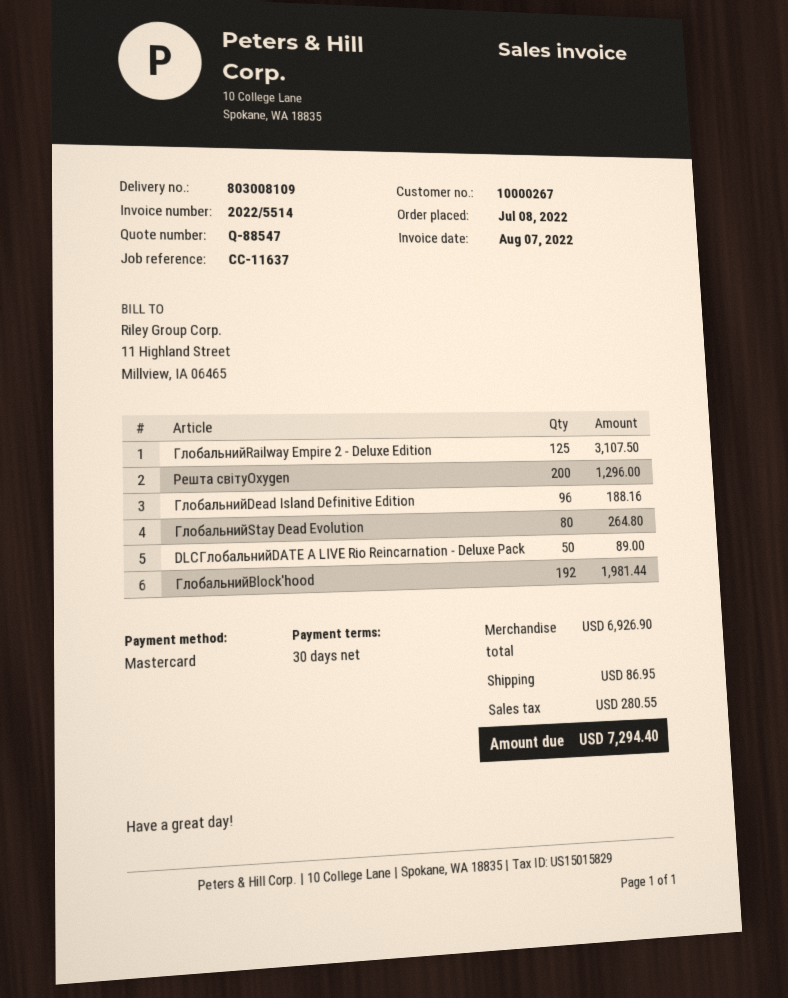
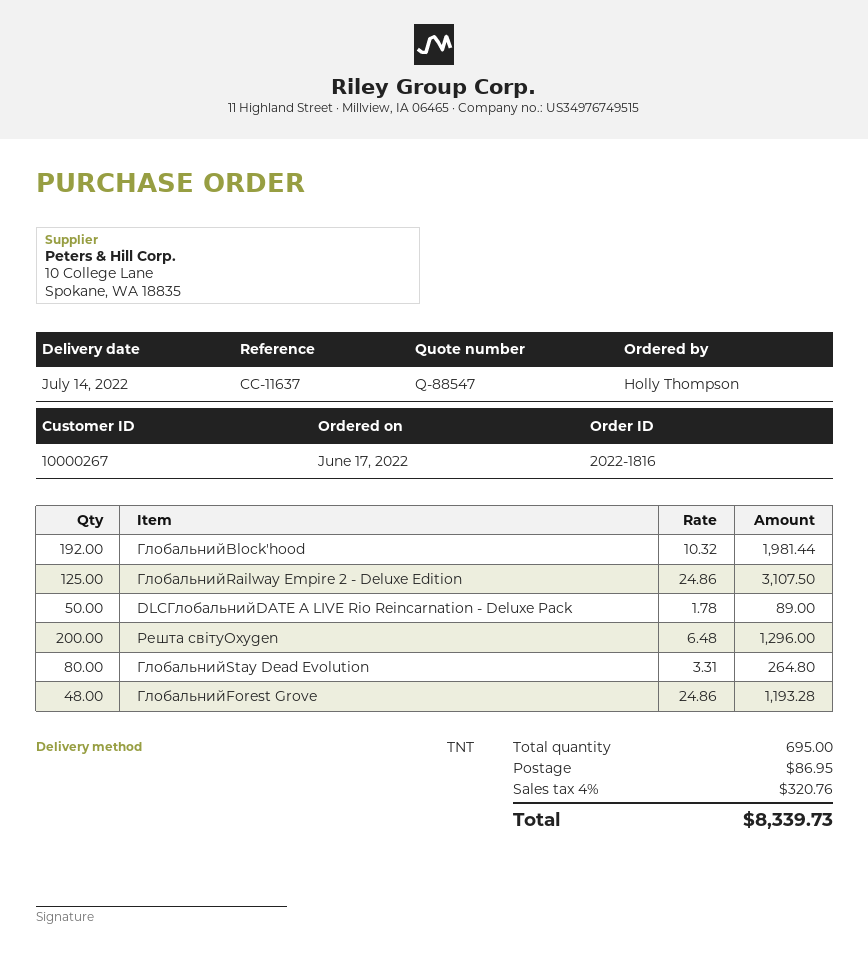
order date: 2022-07-08 -> 2022-06-17
ГлобальнийDead Island Definitive Edition: 96 for 188.16 -> none
ГлобальнийForest Grove: none -> 48 for 1193.28
tax: 280.55 -> 320.76
total: 7294.40 -> 8339.73

